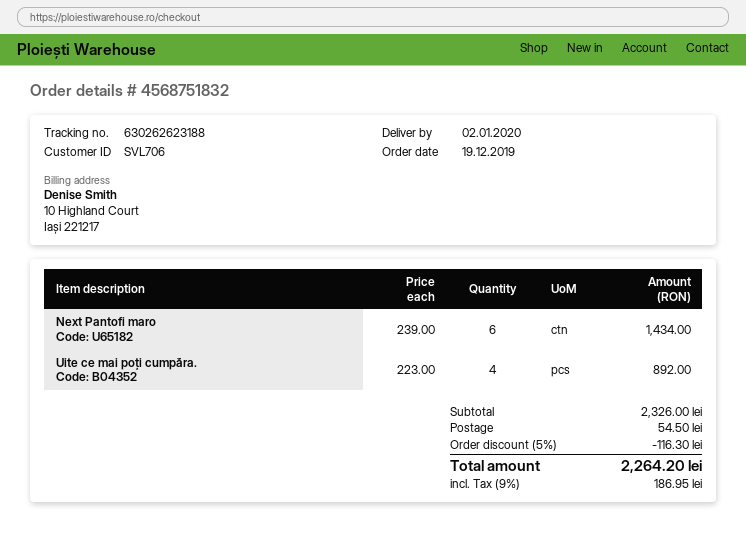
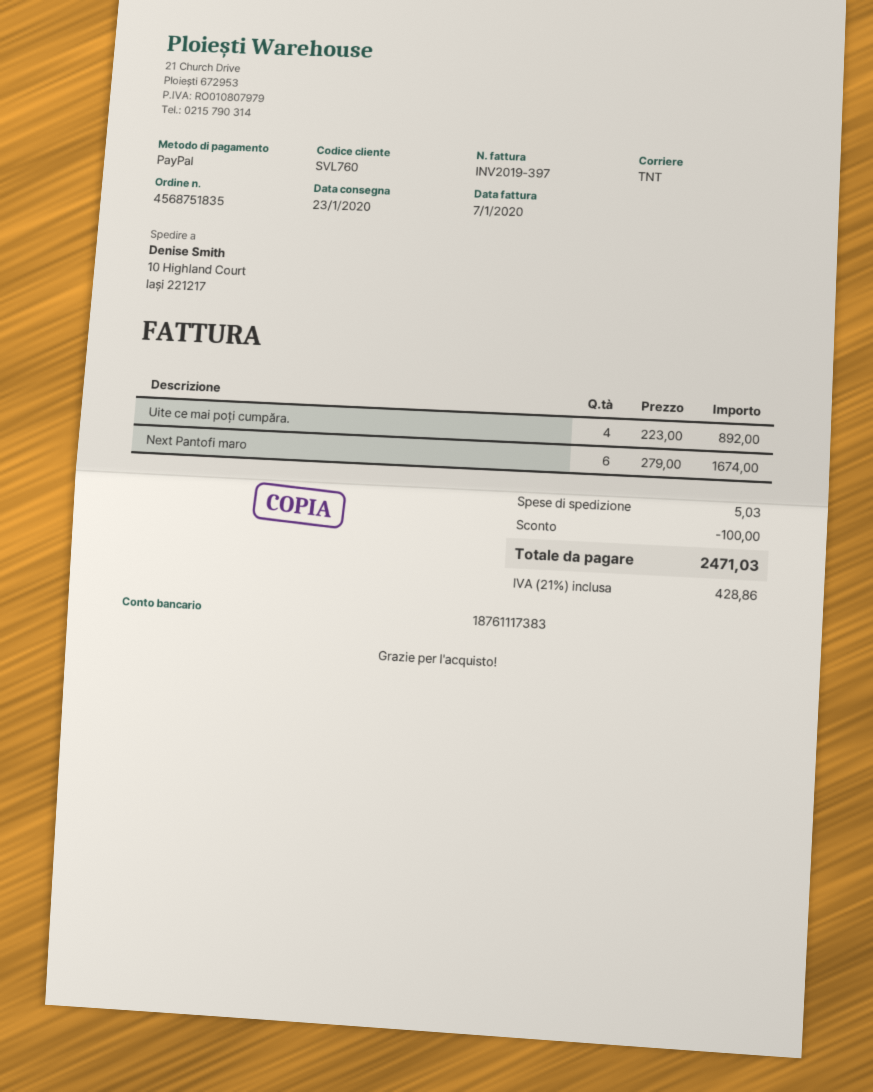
order number: 4568751832 -> 4568751835
delivery date: 2020-01-02 -> 2020-01-23
customer number: SVL706 -> SVL760
Next Pantofi maro: 6 x 239.00 = 1434.00 -> 6 x 279.00 = 1674.00
discount: 116.30 -> 100.00
shipping: 54.50 -> 5.03
tax: 9% = 186.95 -> 21% = 428.86
total: 2264.20 -> 2471.03

